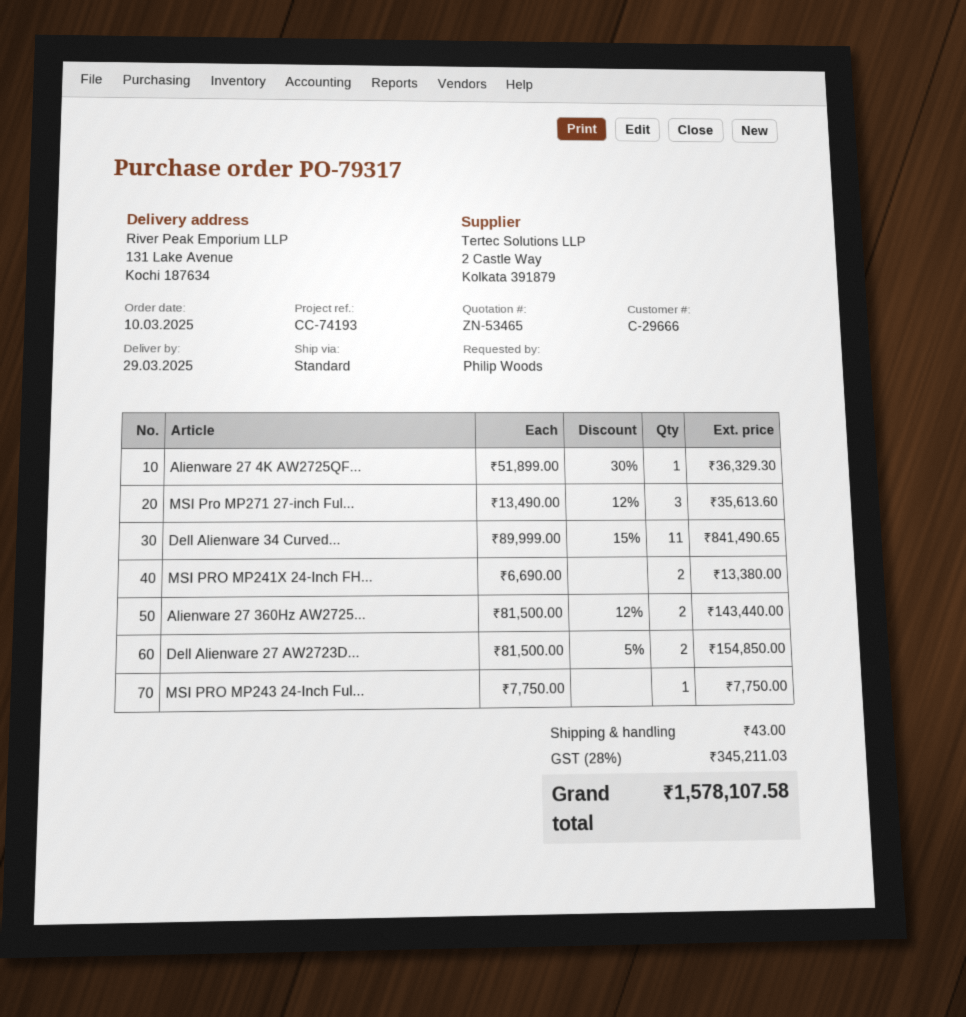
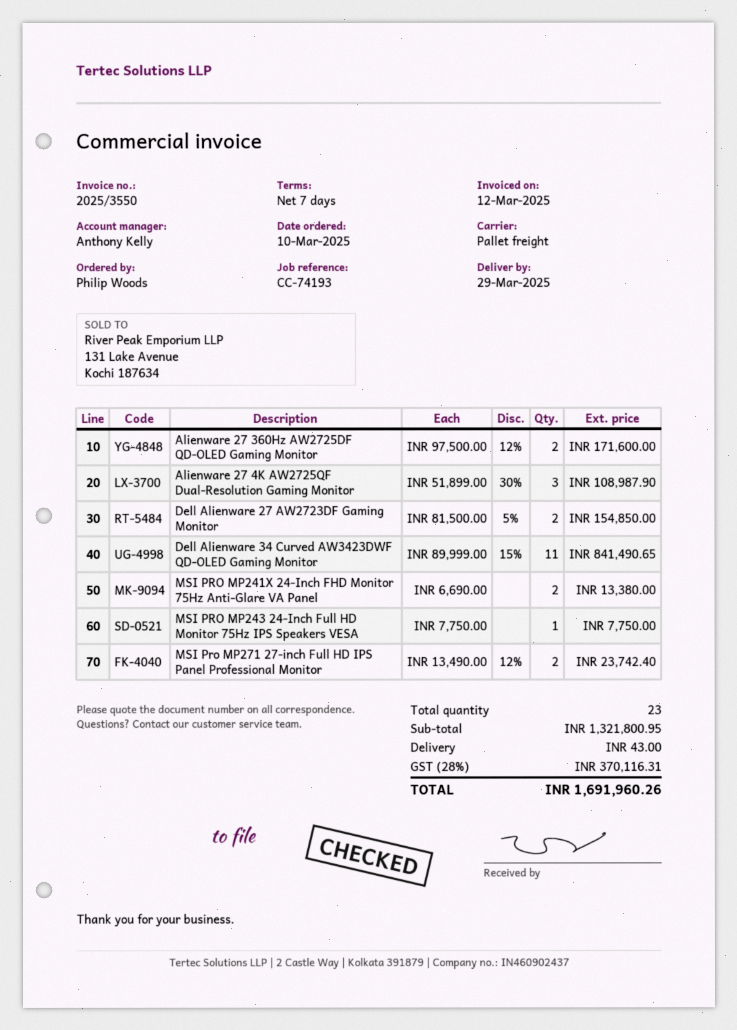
shipping method: standard -> pallet freight
Alienware 27 4K AW2725QF...: 1 x 51899.00 - 30% = 36329.30 -> 3 x 51899.00 - 30% = 108987.90
MSI Pro MP271 27-inch Ful...: 3 x 13490.00 - 12% = 35613.60 -> 2 x 13490.00 - 12% = 23742.40
Alienware 27 360Hz AW2725...: 2 x 81500.00 - 12% = 143440.00 -> 2 x 97500.00 - 12% = 171600.00
tax: 28% = 345211.03 -> 28% = 370116.31
total: 1578107.58 -> 1691960.26

